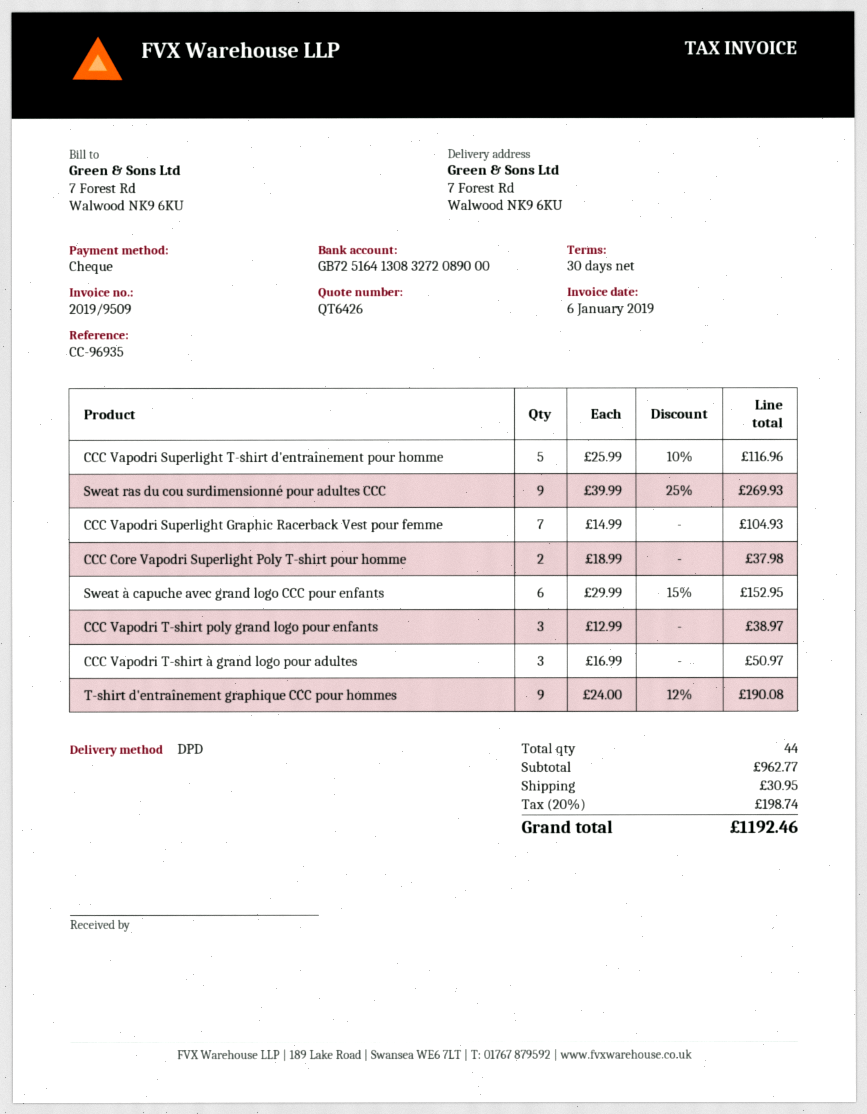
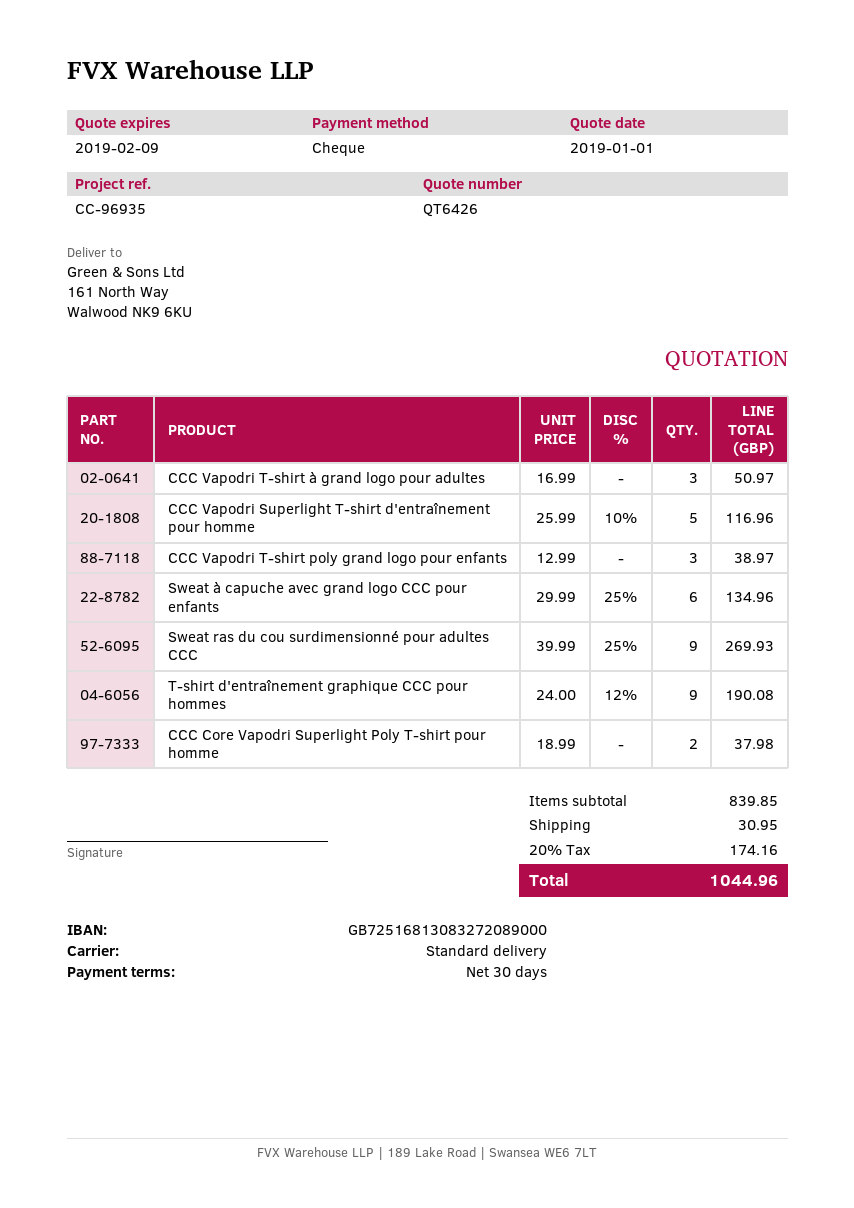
bank account: GB72516413083272089000 -> GB72516813083272089000
shipping method: DPD -> standard
ship to: 7 Forest Rd, Walwood NK9 6KU -> 161 North Way, Walwood NK9 6KU
CCC Vapodri Superlight Graphic Racerback Vest pour femme: 7 x 14.99 = 104.93 -> none
Sweat à capuche avec grand logo CCC pour enfants: 6 x 29.99 - 15% = 152.95 -> 6 x 29.99 - 25% = 134.96
subtotal: 962.77 -> 839.85
tax: 20% = 198.74 -> 20% = 174.16
total: 1192.46 -> 1044.96

